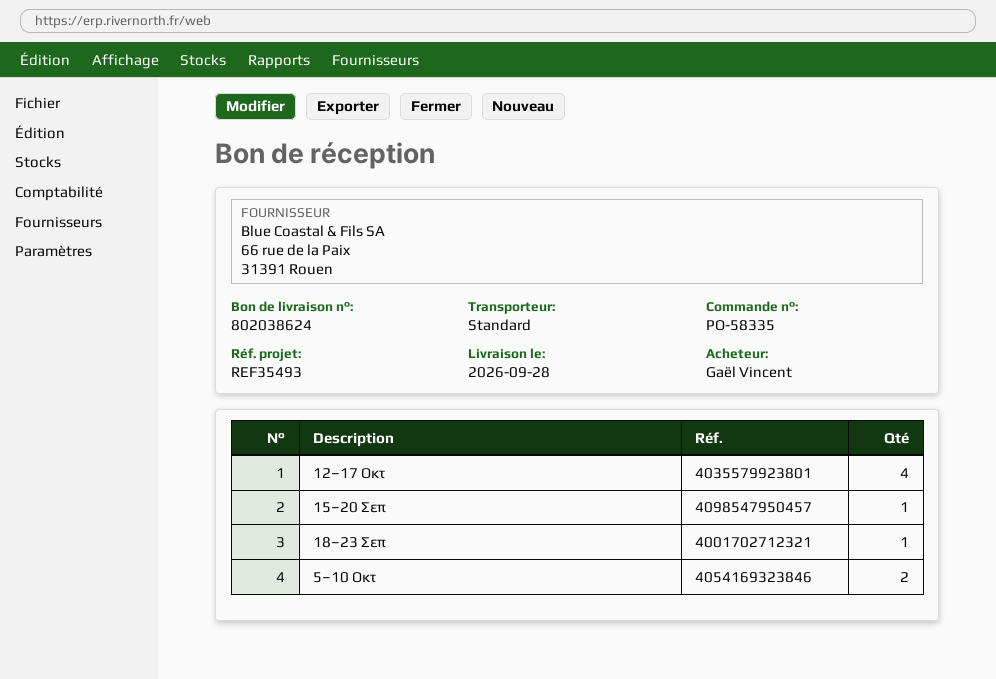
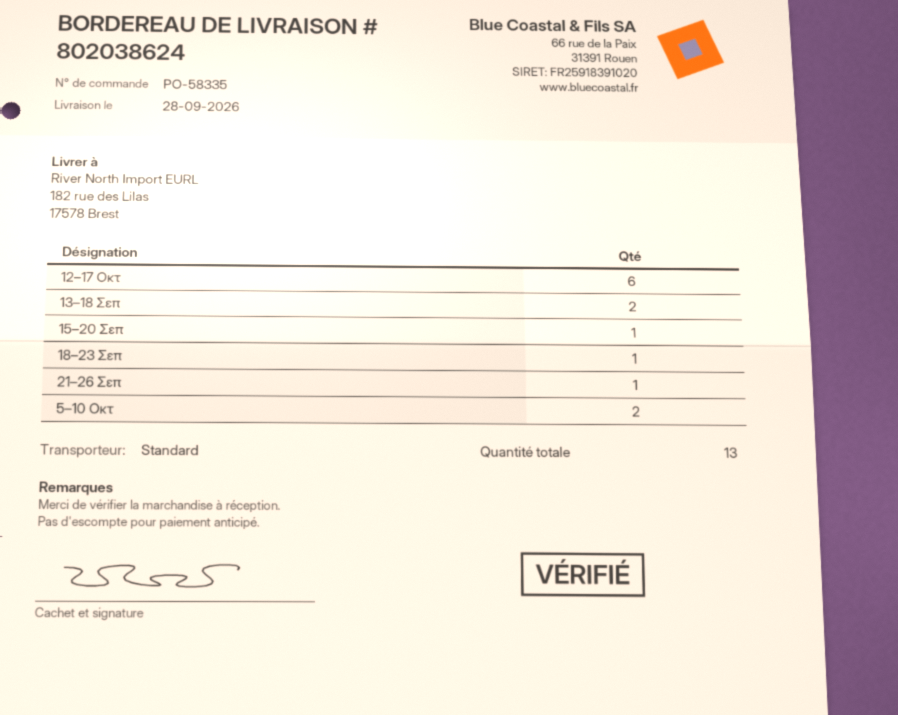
12–17 Οκτ: 4 -> 6
13–18 Σεπ: none -> 2
21–26 Σεπ: none -> 1

